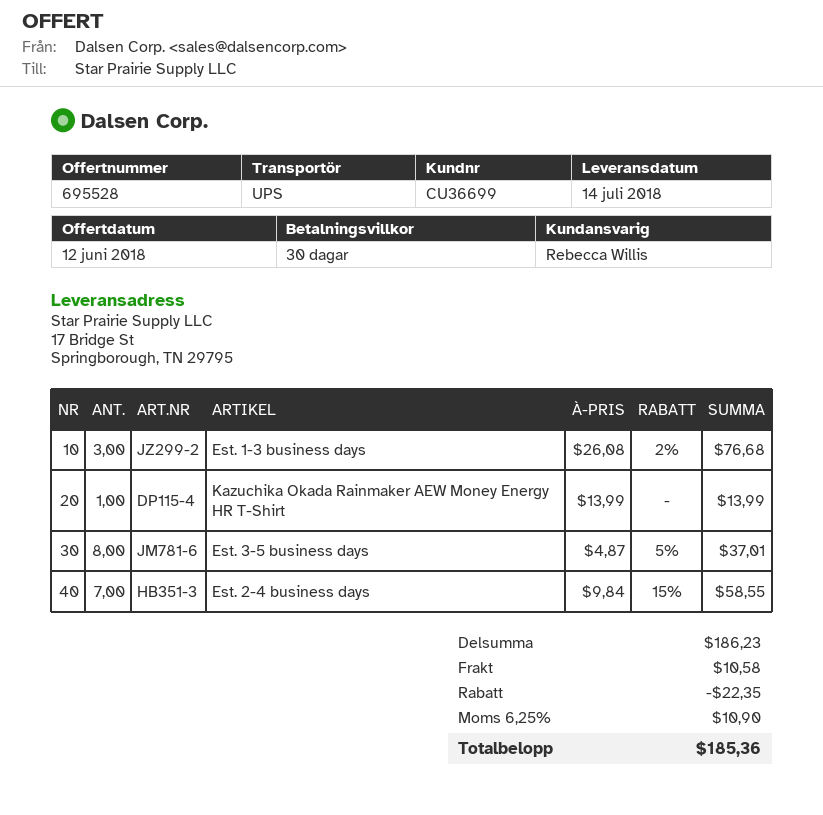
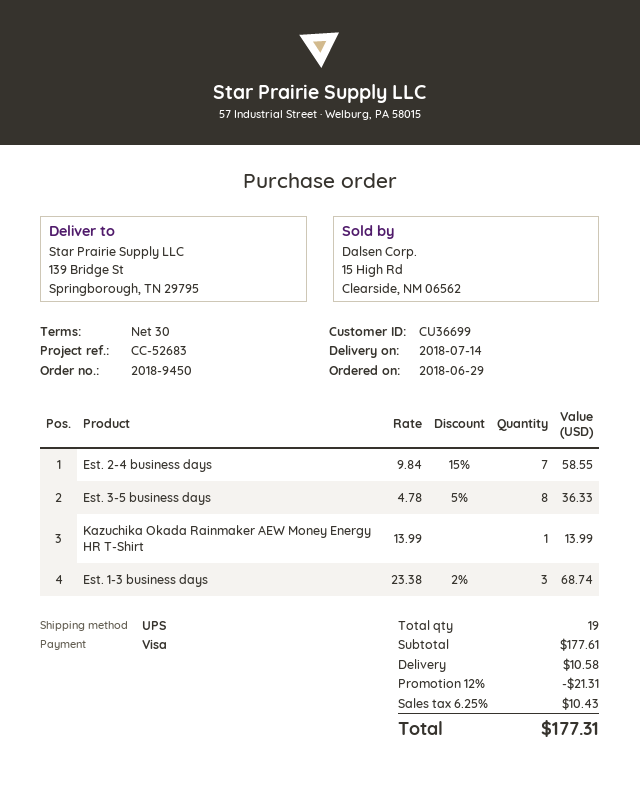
ship to: 17 Bridge St, Springborough, TN 29795 -> 139 Bridge St, Springborough, TN 29795
Est. 1-3 business days: 3 x 26.08 - 2% = 76.68 -> 3 x 23.38 - 2% = 68.74
Est. 3-5 business days: 8 x 4.87 - 5% = 37.01 -> 8 x 4.78 - 5% = 36.33
subtotal: 186.23 -> 177.61
discount: 22.35 -> 21.31
tax: 6.25% = 10.90 -> 6.25% = 10.43
total: 185.36 -> 177.31

